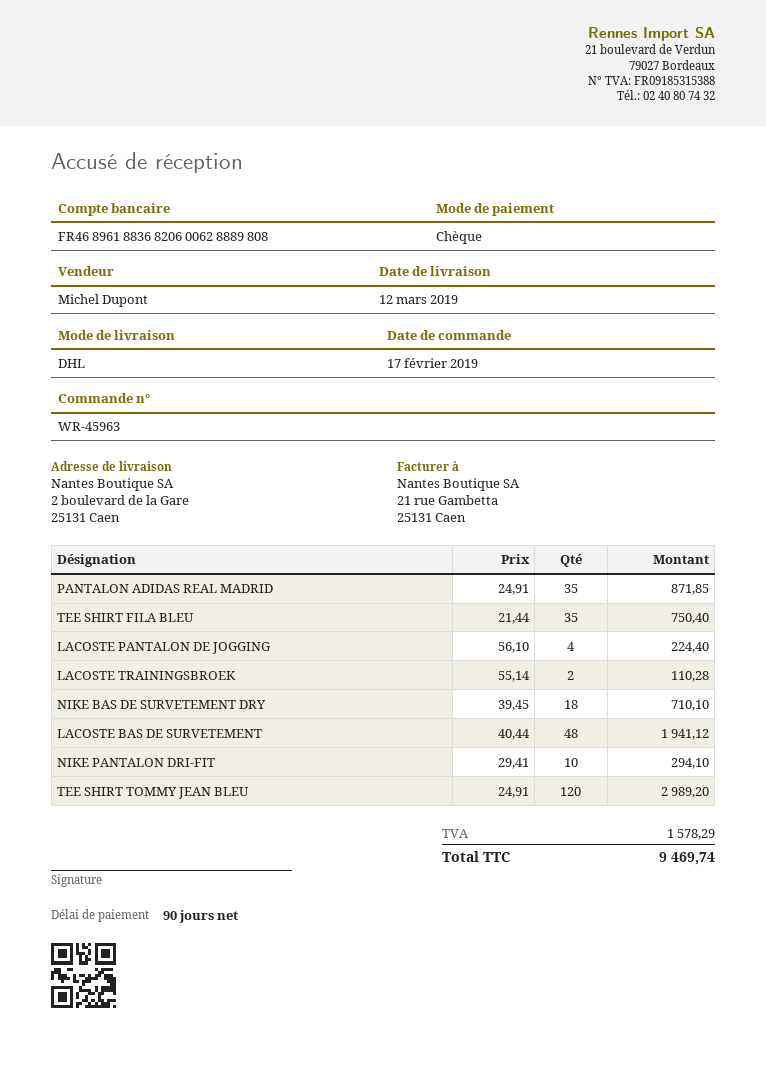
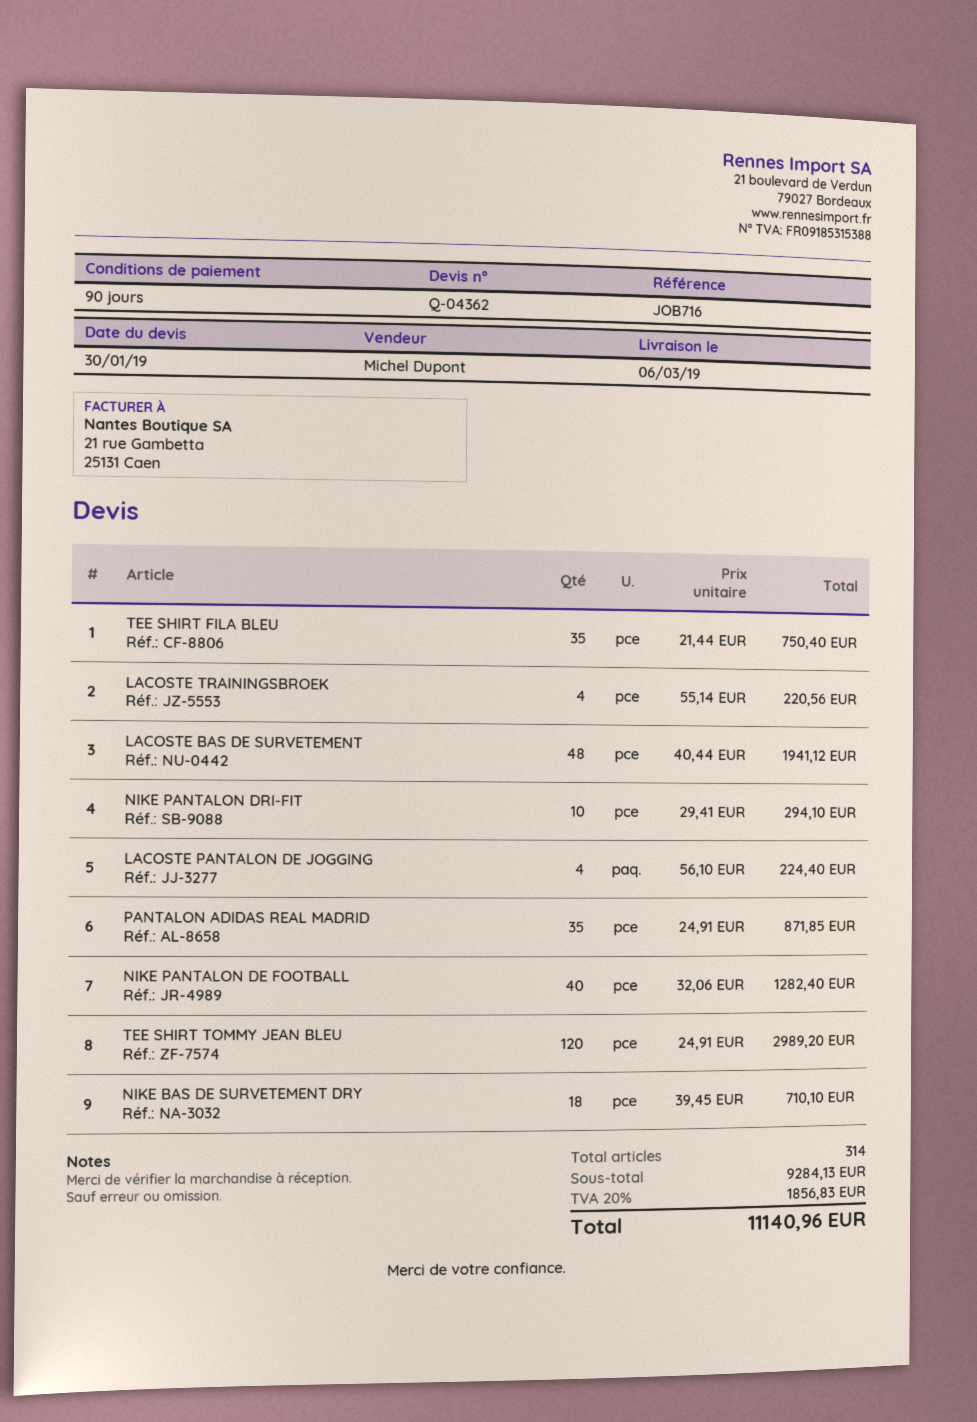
delivery date: 2019-03-12 -> 2019-03-06
LACOSTE TRAININGSBROEK: 2 x 55.14 = 110.28 -> 4 x 55.14 = 220.56
NIKE PANTALON DE FOOTBALL: none -> 40 x 32.06 = 1282.40
tax: 1578.29 -> 1856.83
total: 9469.74 -> 11140.96

